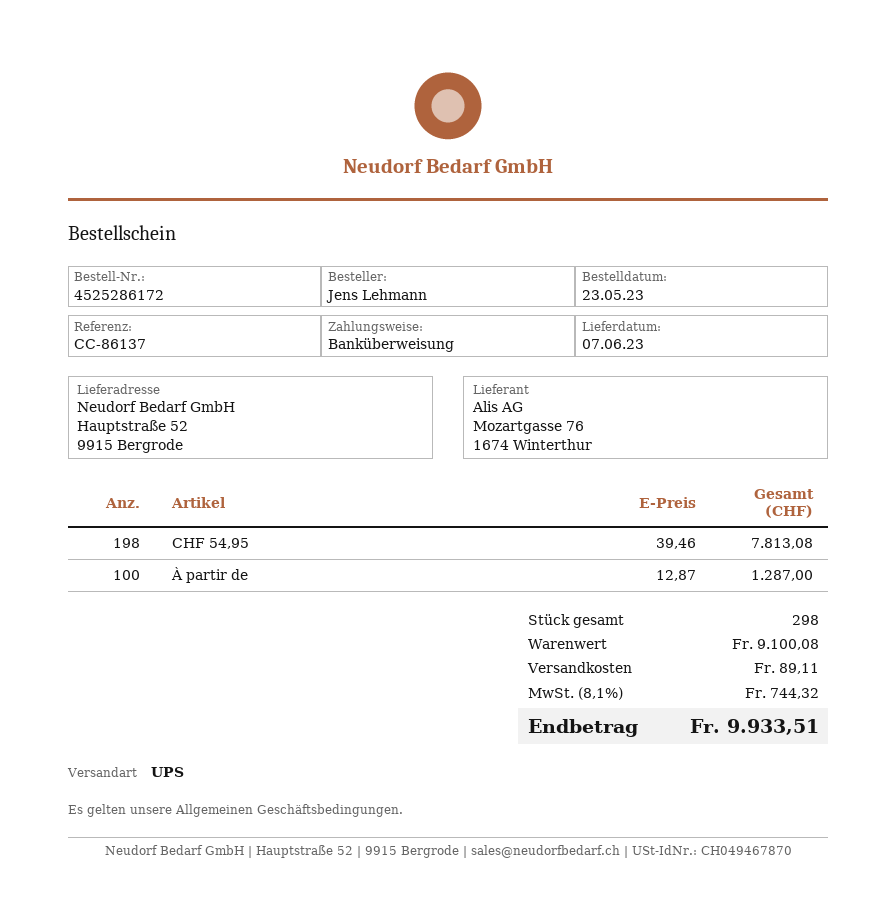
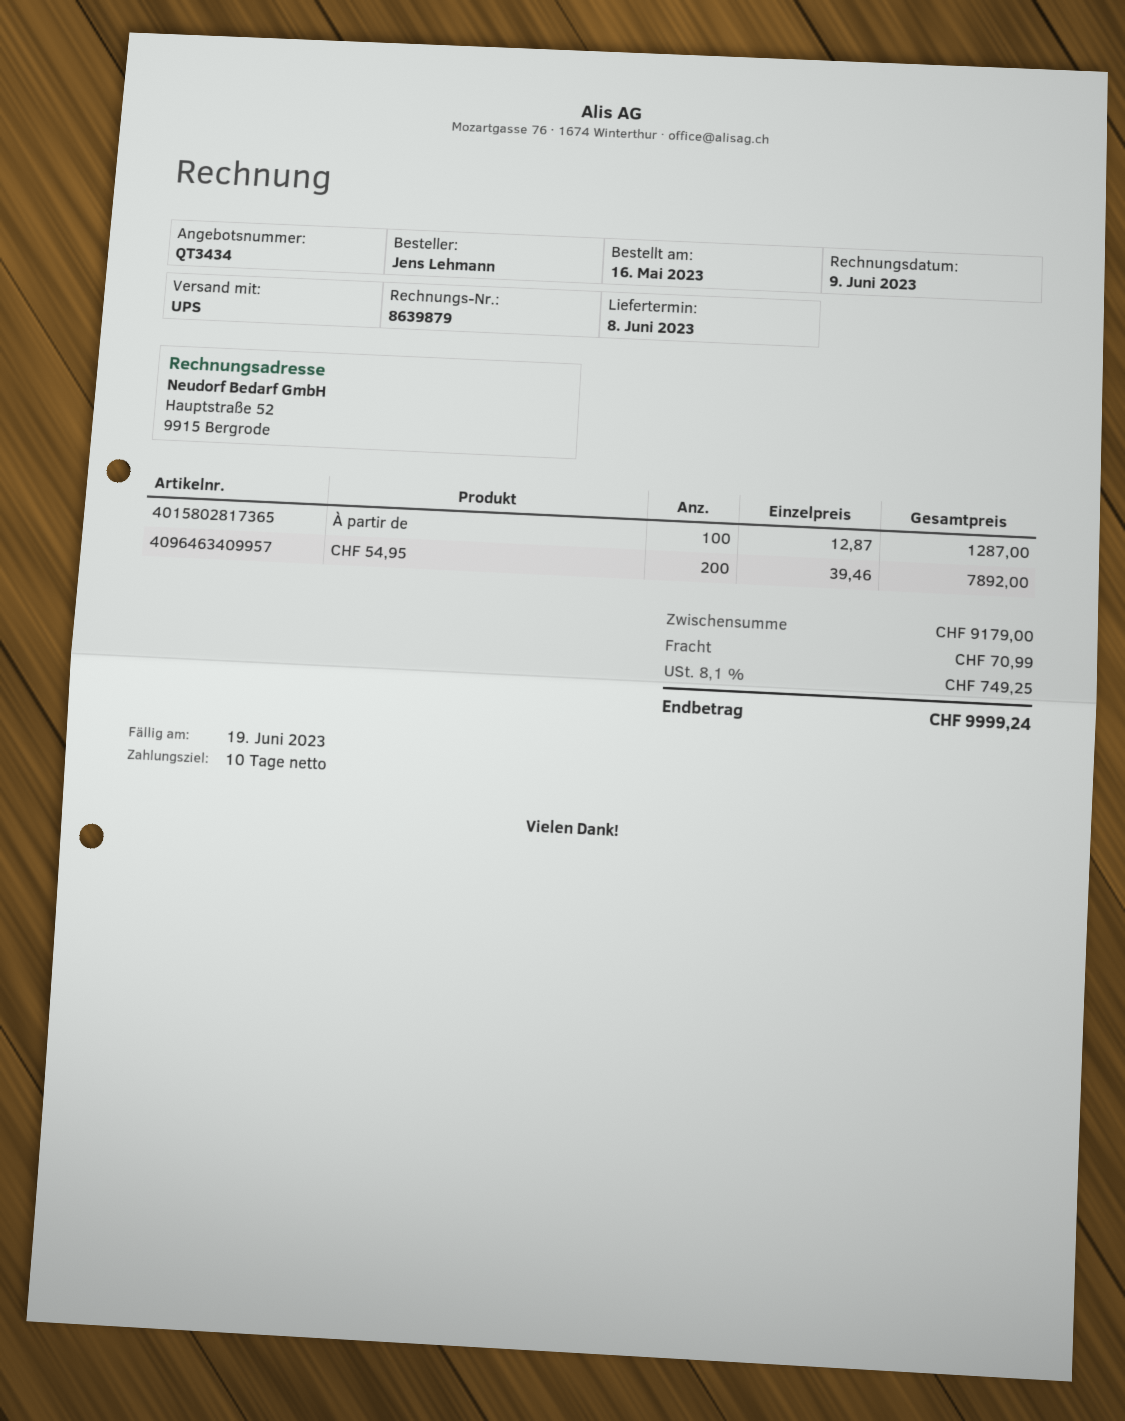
order date: 2023-05-23 -> 2023-05-16
delivery date: 2023-06-07 -> 2023-06-08
CHF 54,95: 198 x 39.46 = 7813.08 -> 200 x 39.46 = 7892.00
subtotal: 9100.08 -> 9179.00
shipping: 89.11 -> 70.99
tax: 8.1% = 744.32 -> 8.1% = 749.25
total: 9933.51 -> 9999.24

